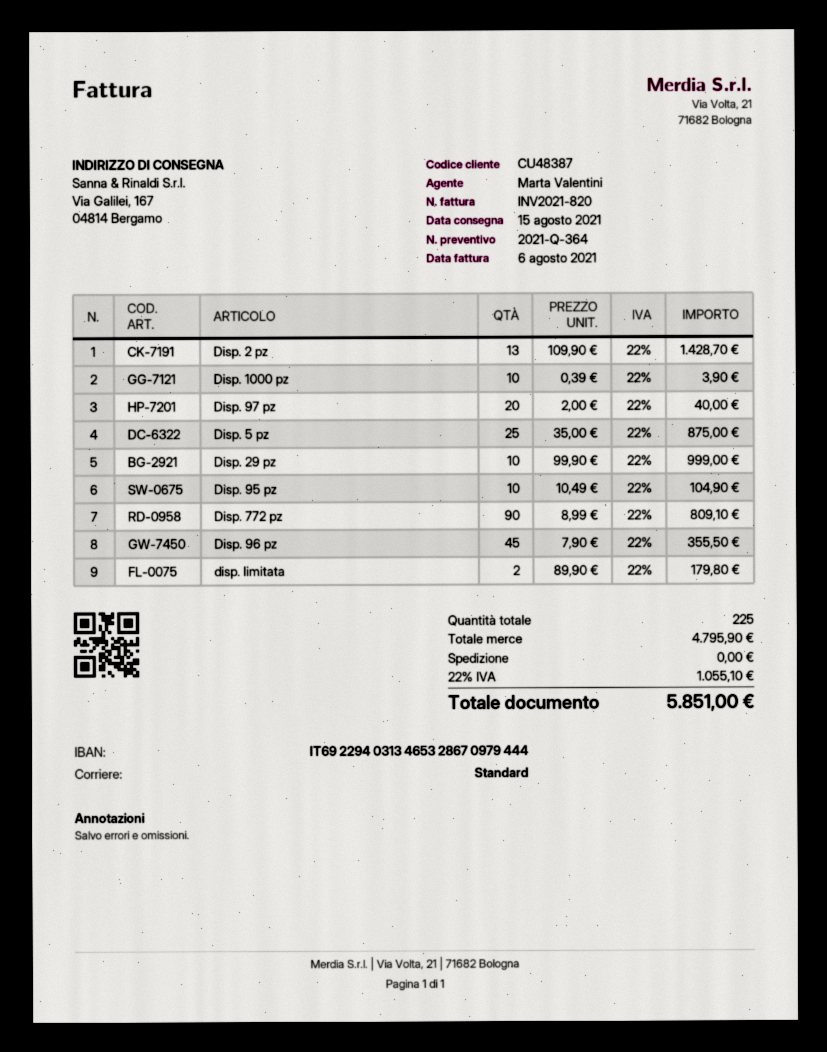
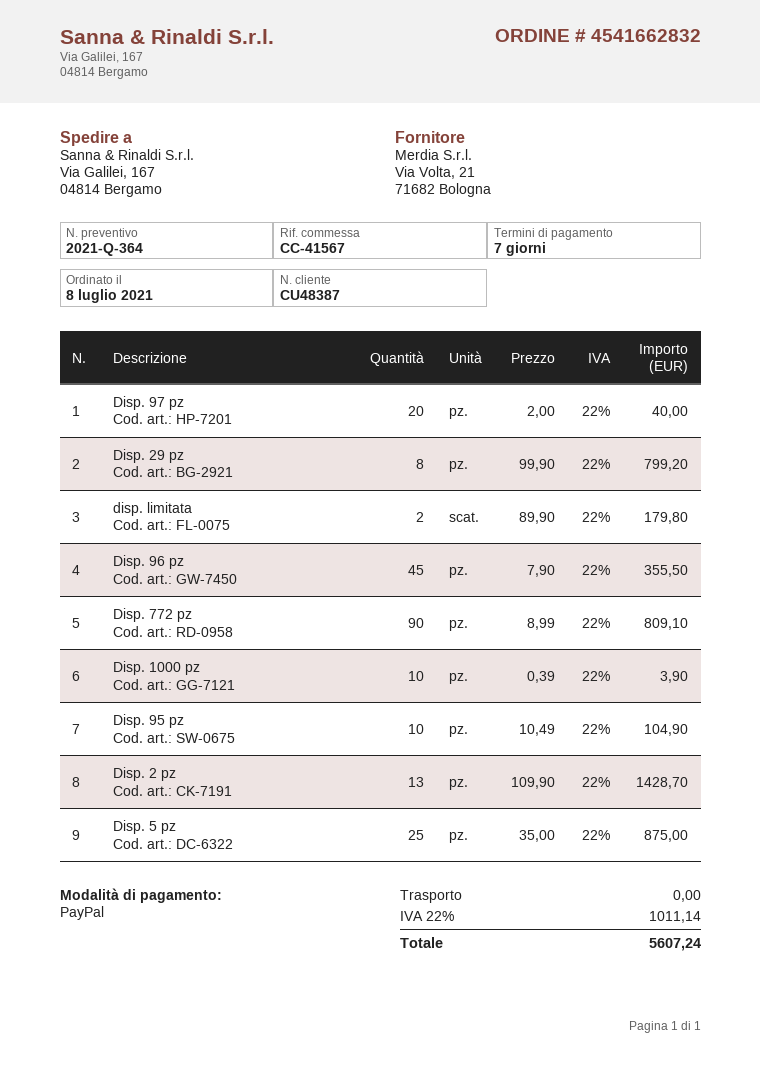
Disp. 29 pz: 10 x 99.90 = 999.00 -> 8 x 99.90 = 799.20
tax: 22% = 1055.10 -> 22% = 1011.14
total: 5851.00 -> 5607.24

